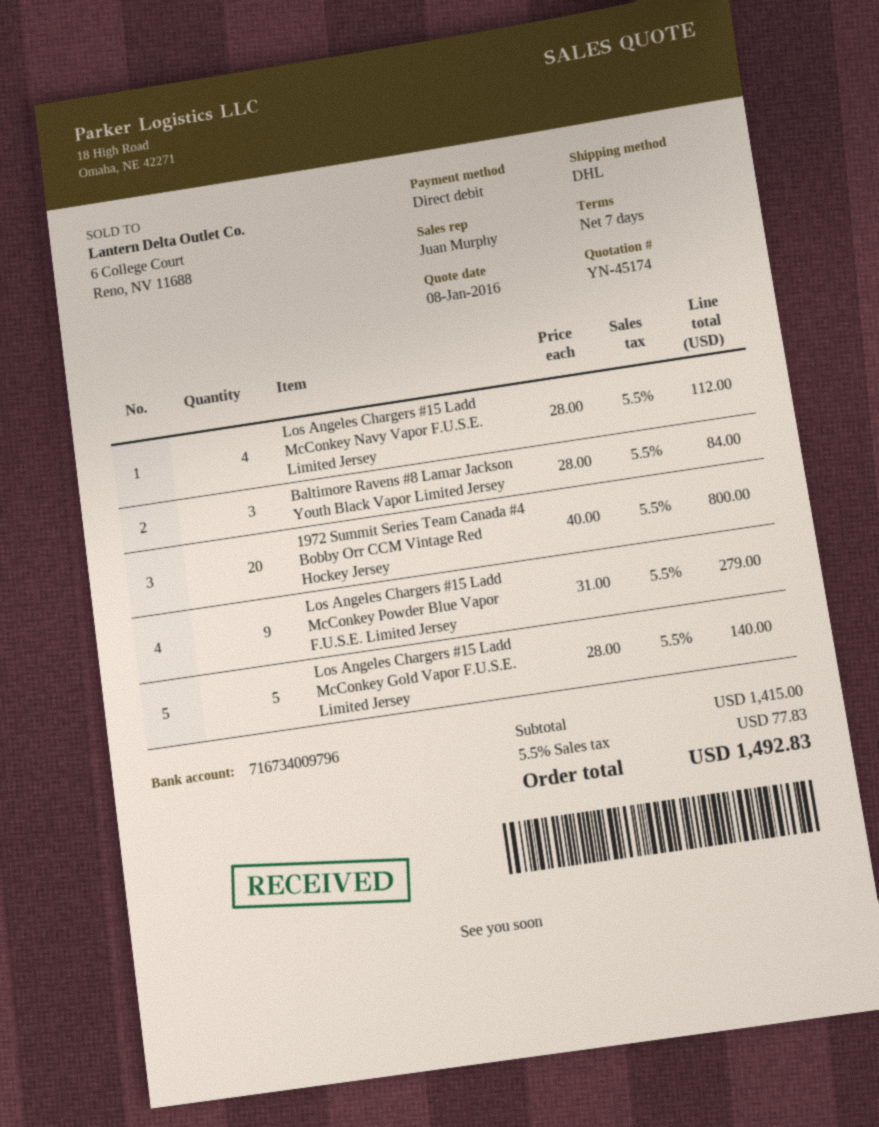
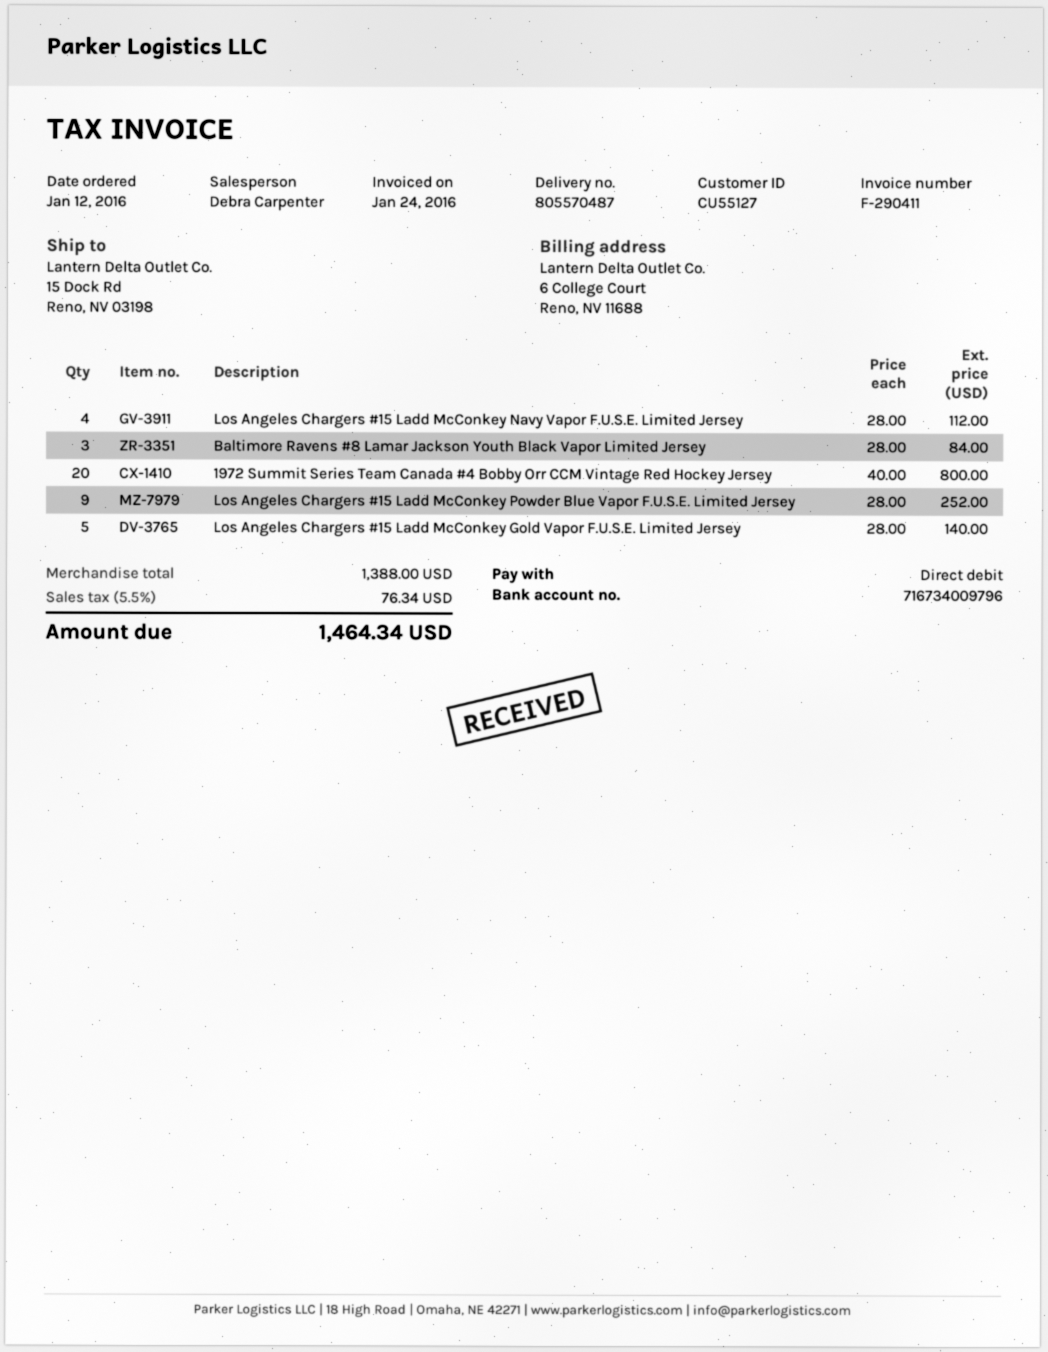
sales rep: Juan Murphy -> Debra Carpenter
Los Angeles Chargers #15 Ladd McConkey Powder Blue Vapor F.U.S.E. Limited Jersey: 9 x 31.00 = 279.00 -> 9 x 28.00 = 252.00
subtotal: 1415.00 -> 1388.00
tax: 5.5% = 77.83 -> 5.5% = 76.34
total: 1492.83 -> 1464.34

